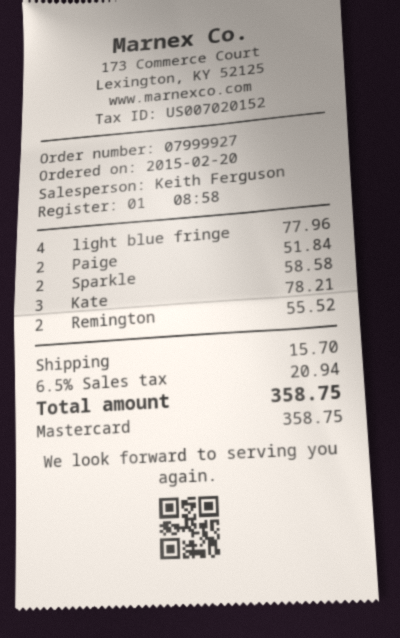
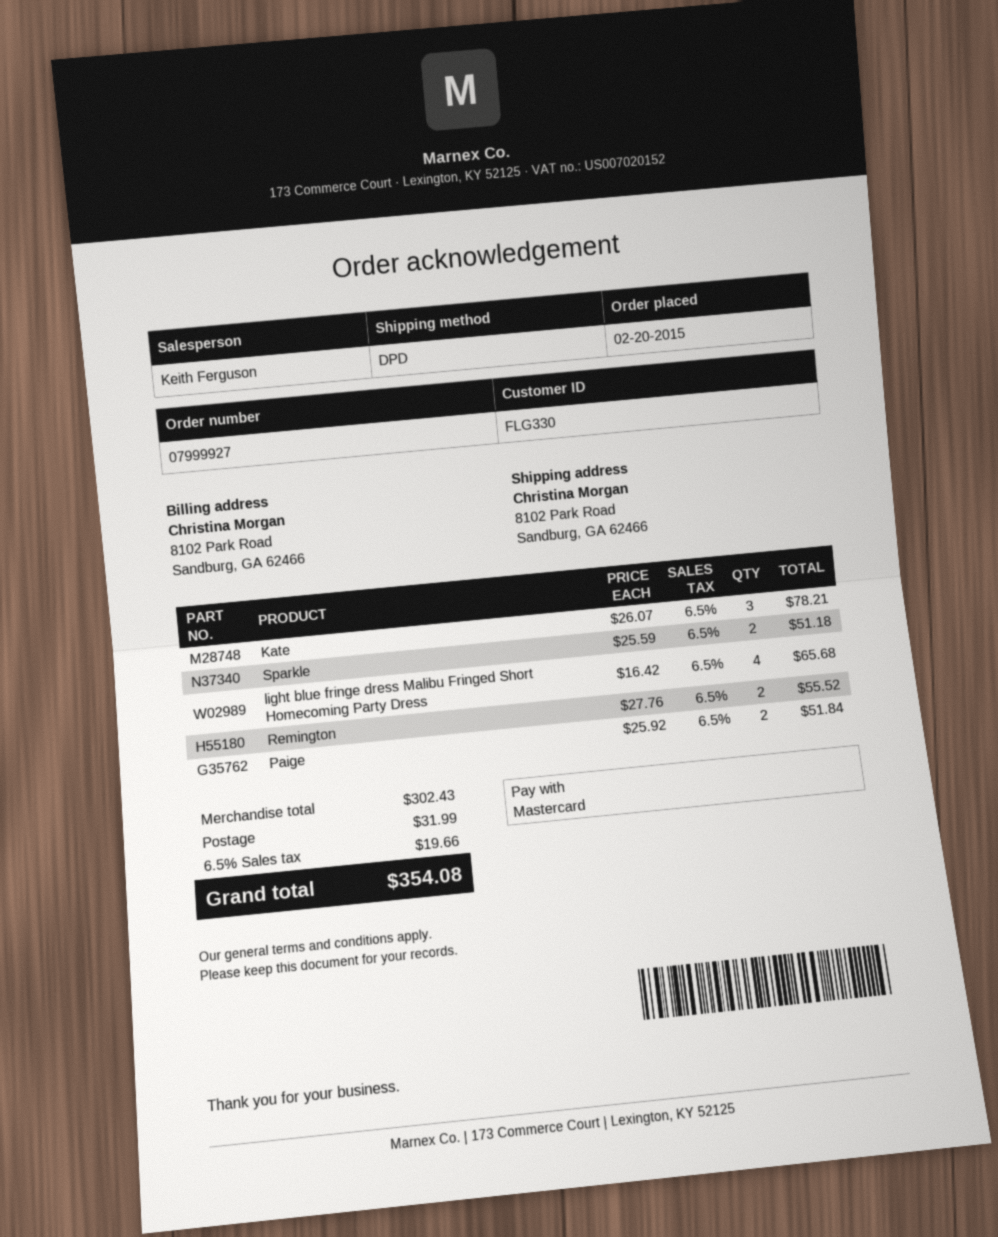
light blue fringe: 4 for 77.96 -> 4 for 65.68
Sparkle: 2 for 58.58 -> 2 for 51.18
shipping: 15.70 -> 31.99
tax: 6.5% = 20.94 -> 6.5% = 19.66
total: 358.75 -> 354.08

